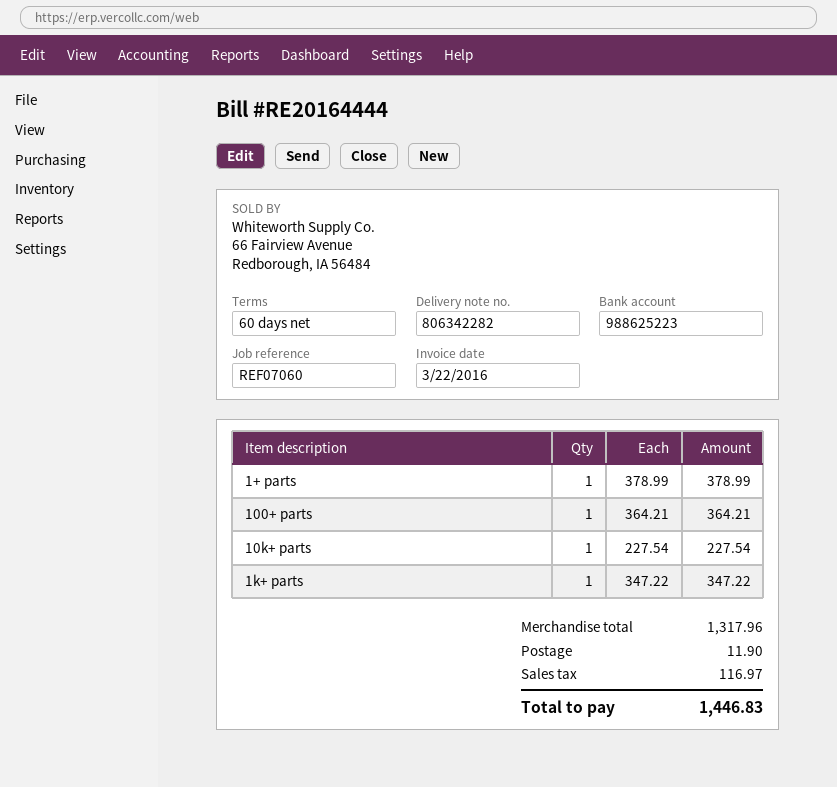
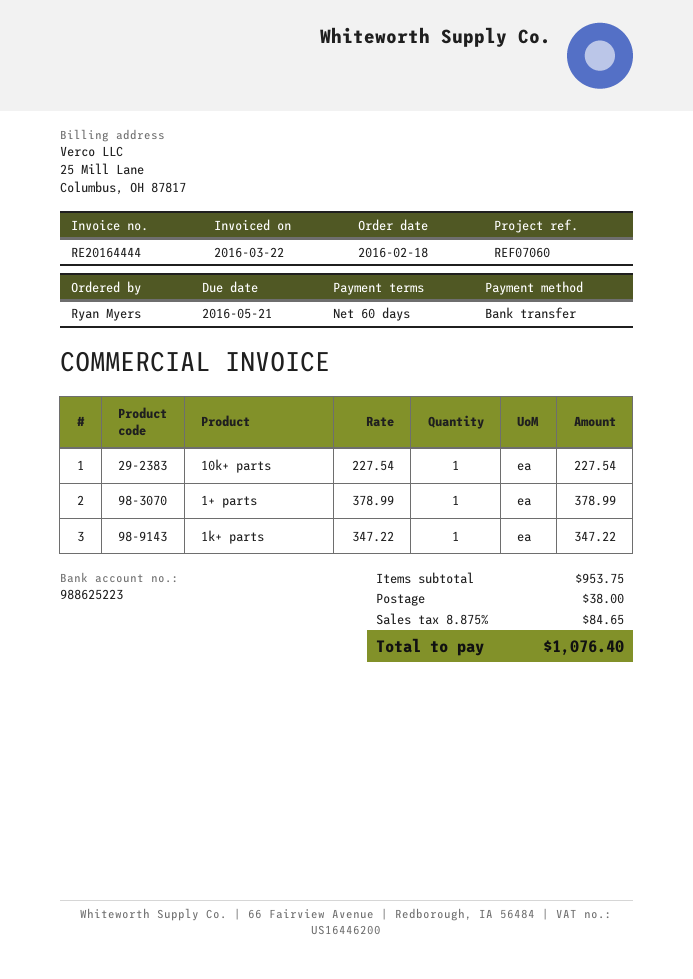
100+ parts: 1 x 364.21 = 364.21 -> none
subtotal: 1317.96 -> 953.75
shipping: 11.90 -> 38.00
tax: 116.97 -> 84.65
total: 1446.83 -> 1076.40

